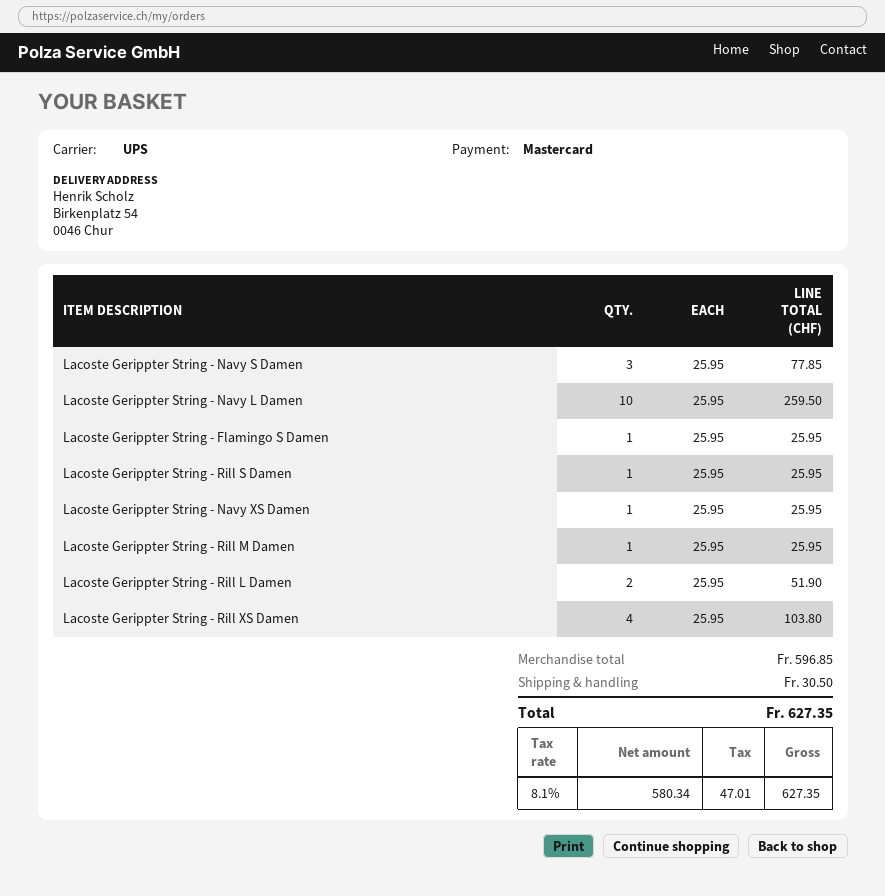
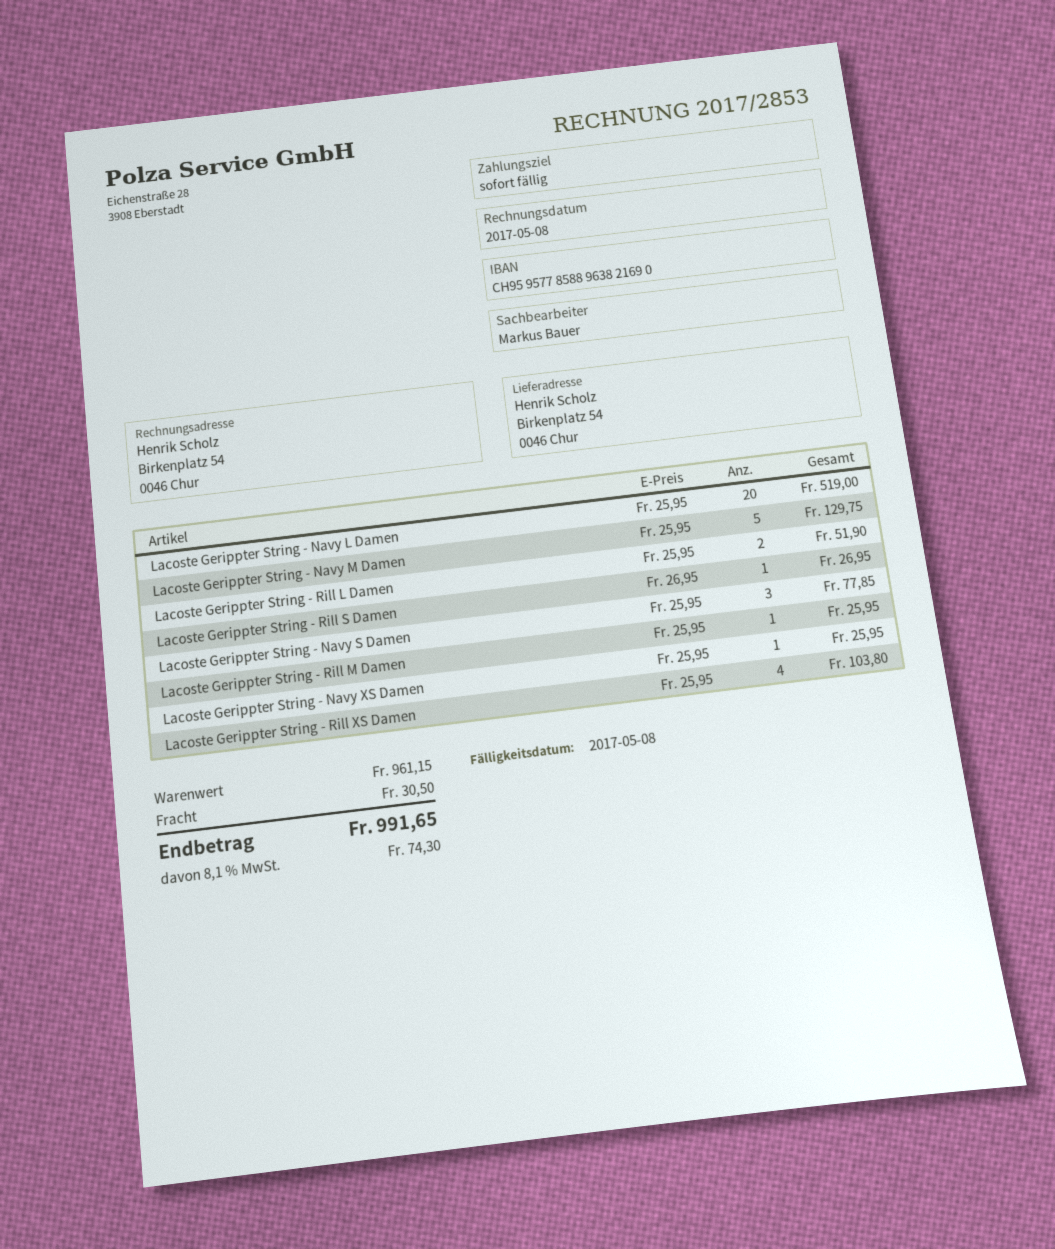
Lacoste Gerippter String - Navy L Damen: 10 x 25.95 = 259.50 -> 20 x 25.95 = 519.00
Lacoste Gerippter String - Flamingo S Damen: 1 x 25.95 = 25.95 -> none
Lacoste Gerippter String - Rill S Damen: 1 x 25.95 = 25.95 -> 1 x 26.95 = 26.95
Lacoste Gerippter String - Navy M Damen: none -> 5 x 25.95 = 129.75
subtotal: 596.85 -> 961.15
tax: 8.1% = 47.01 -> 8.1% = 74.30
total: 627.35 -> 991.65

